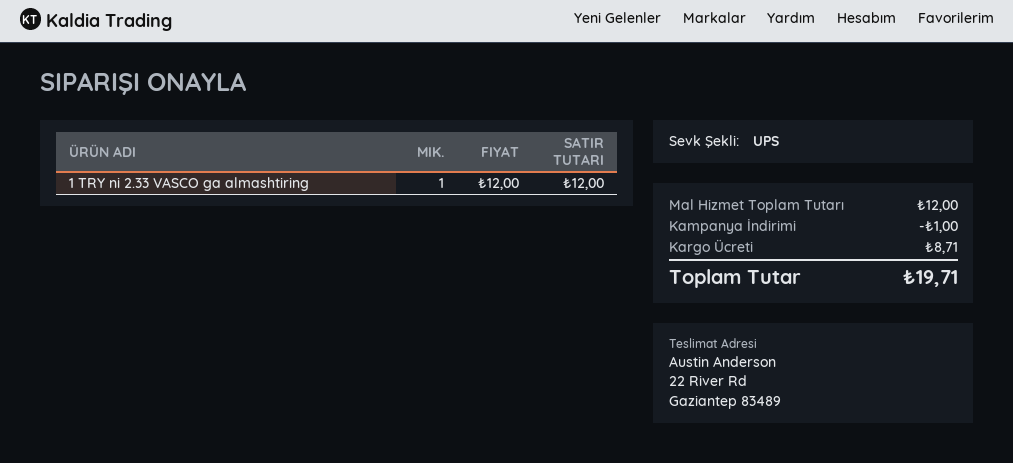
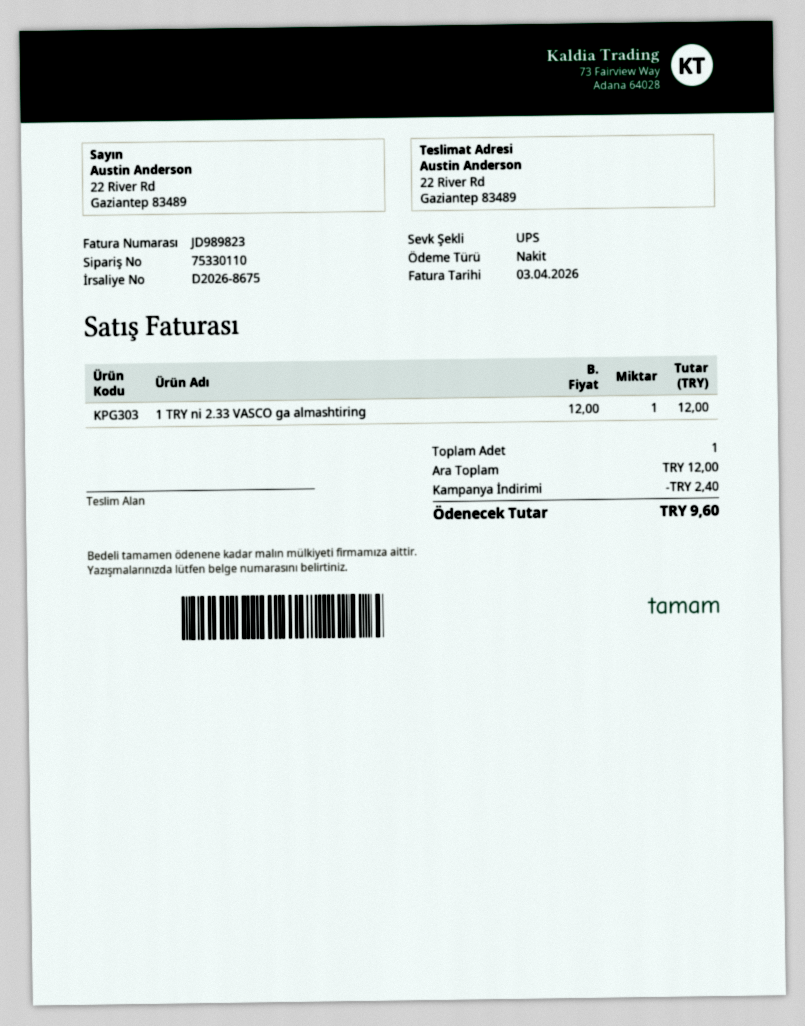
discount: 1.00 -> 2.40
shipping: 8.71 -> none
total: 19.71 -> 9.60

